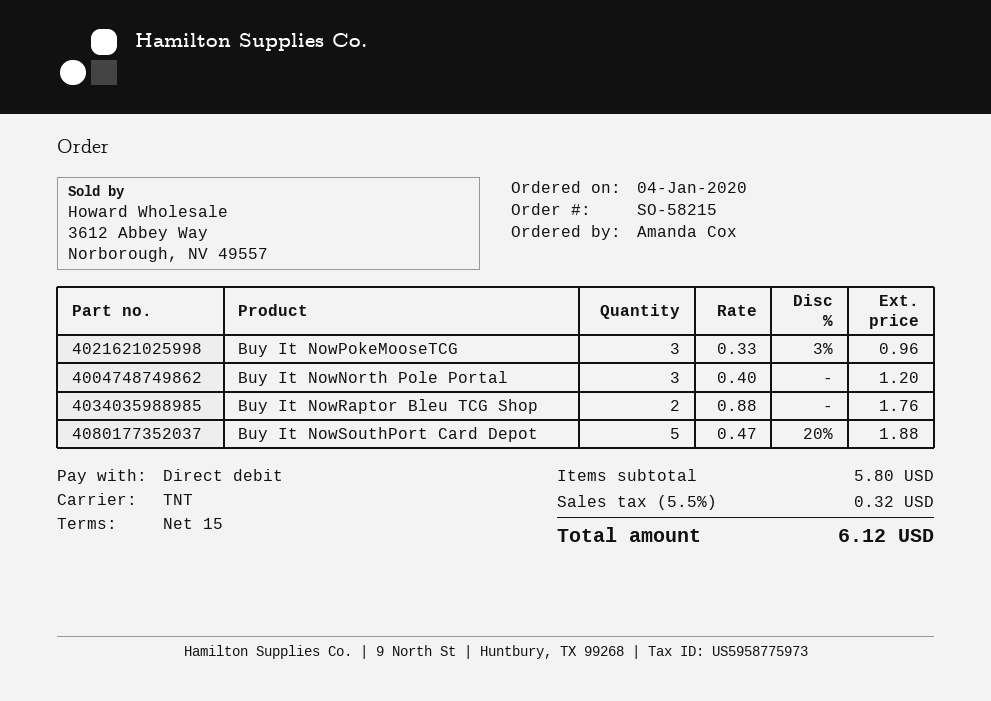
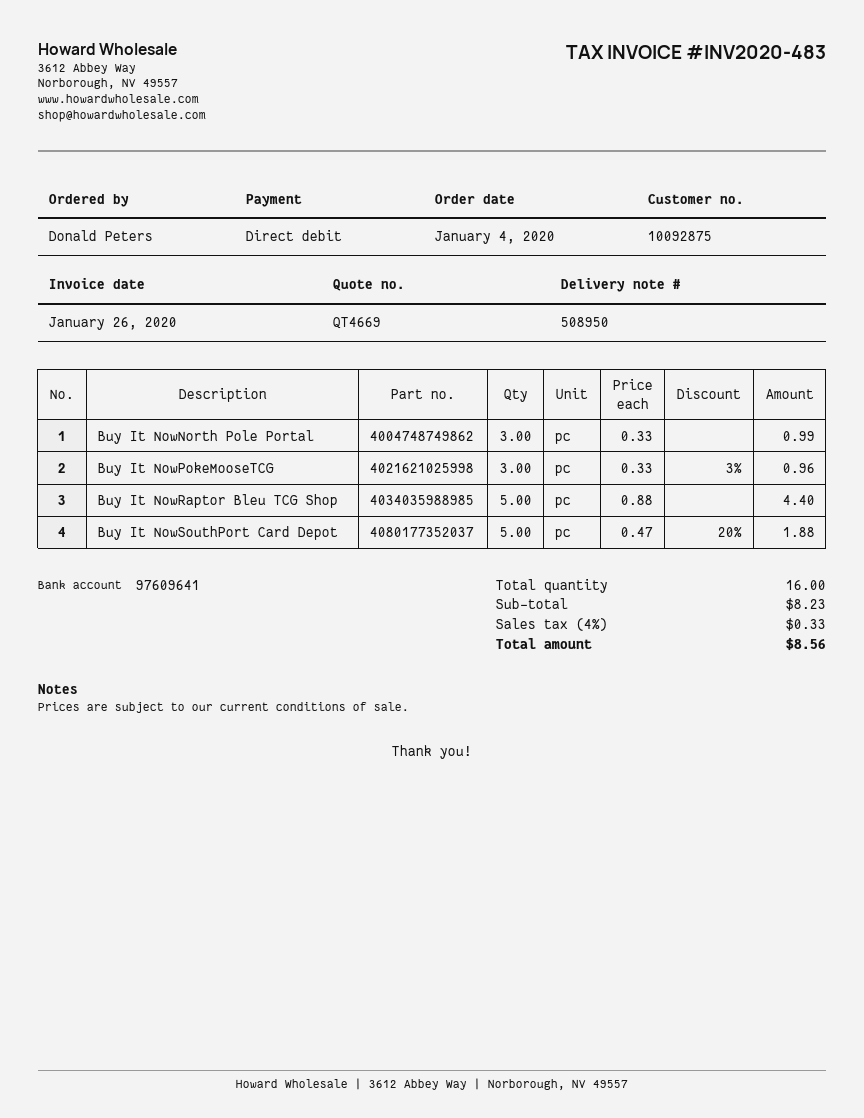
ordered by: Amanda Cox -> Donald Peters
Buy It NowNorth Pole Portal: 3 x 0.40 = 1.20 -> 3 x 0.33 = 0.99
Buy It NowRaptor Bleu TCG Shop: 2 x 0.88 = 1.76 -> 5 x 0.88 = 4.40
subtotal: 5.80 -> 8.23
tax: 5.5% = 0.32 -> 4% = 0.33
total: 6.12 -> 8.56

